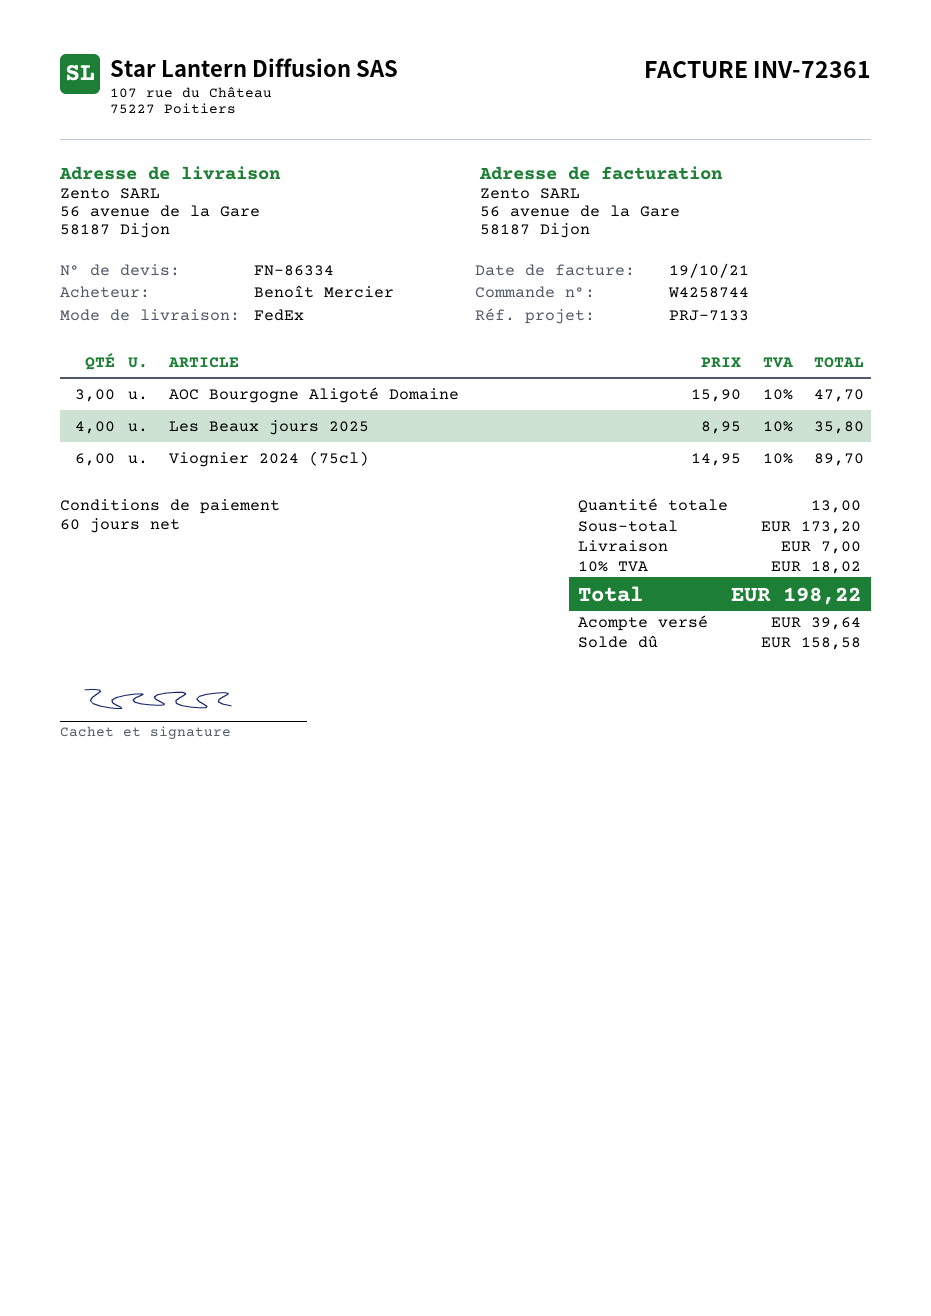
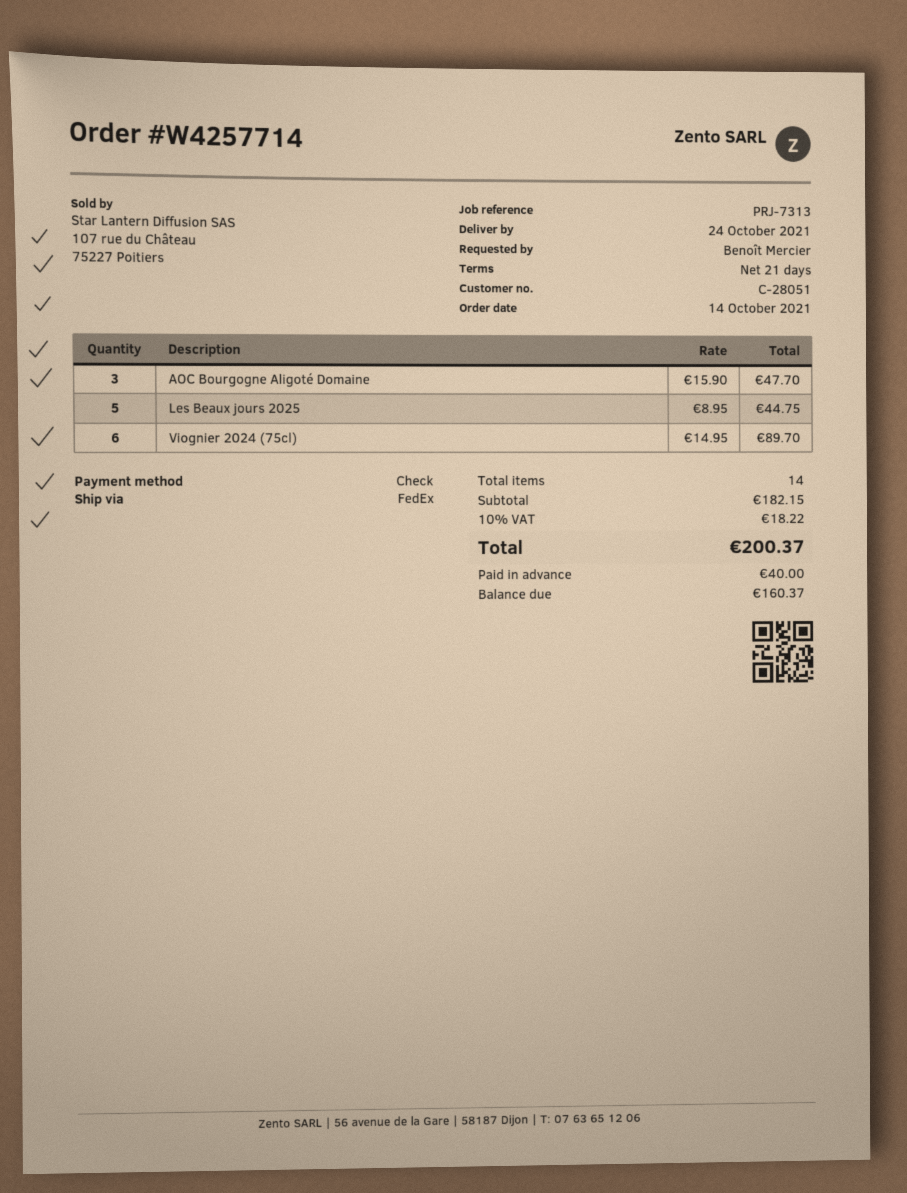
order number: W4258744 -> W4257714
payment terms: 60 days -> 21 days
reference: PRJ-7133 -> PRJ-7313
Les Beaux jours 2025: 4 x 8.95 = 35.80 -> 5 x 8.95 = 44.75
total quantity: 13 -> 14
subtotal: 173.20 -> 182.15
shipping: 7.00 -> none
tax: 10% = 18.02 -> 10% = 18.22
total: 198.22 -> 200.37
deposit: 39.64 -> 40.00
balance: 158.58 -> 160.37

